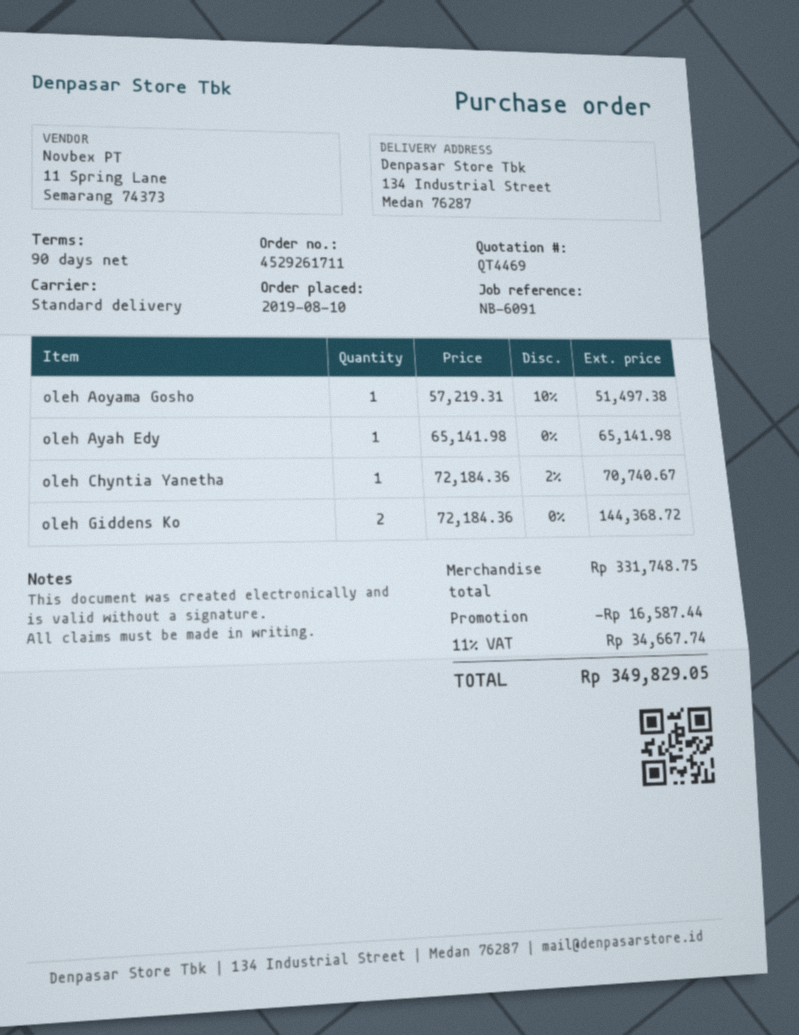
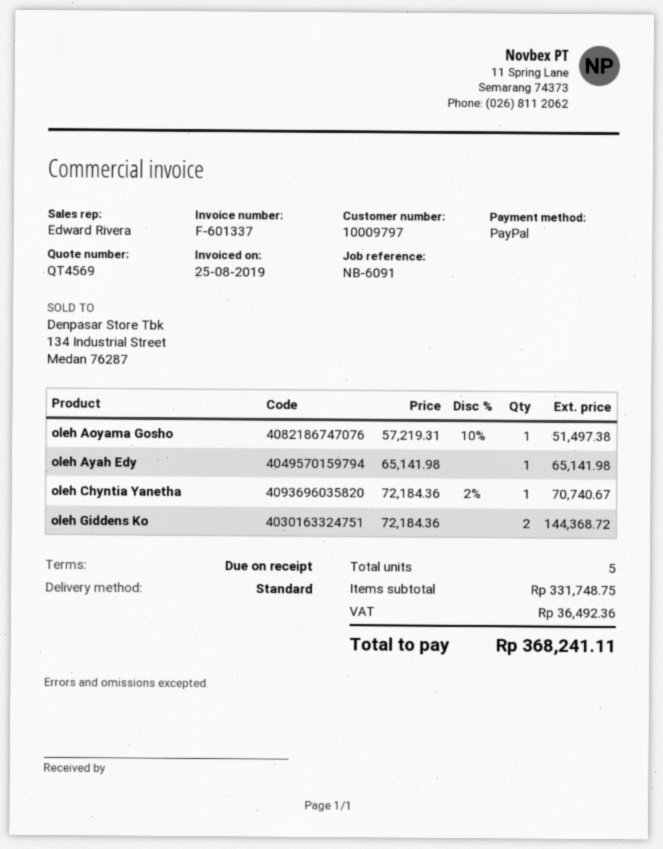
quote number: QT4469 -> QT4569
payment terms: 90 days -> on receipt
discount: 16587.44 -> none
tax: 34667.74 -> 36492.36
total: 349829.05 -> 368241.11

